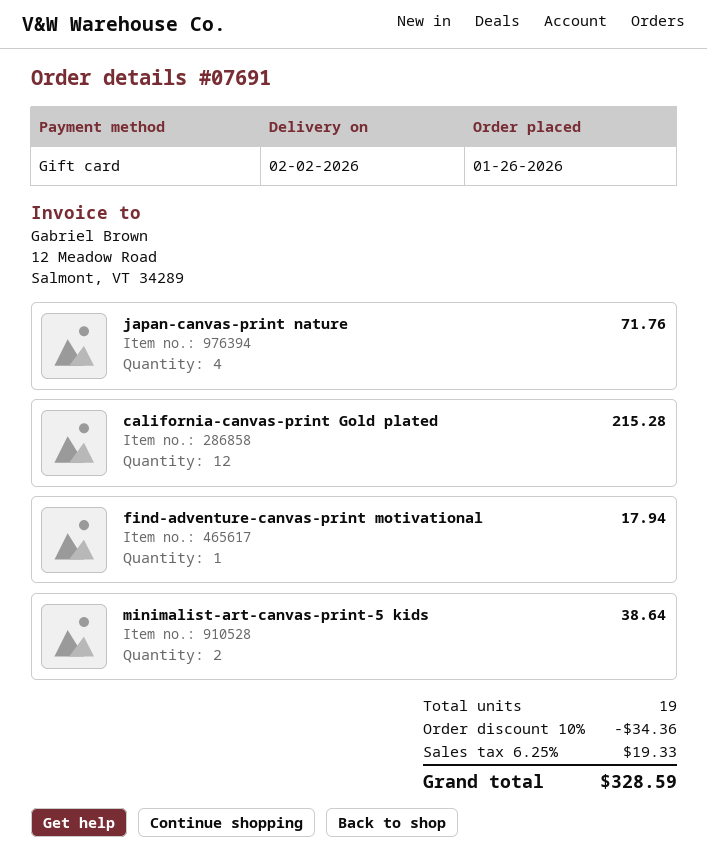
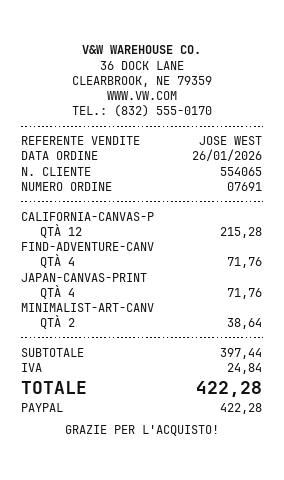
payment method: gift card -> PayPal
find-adventure-canvas-print motivational: 1 for 17.94 -> 4 for 71.76
discount: 10% = 34.36 -> none
tax: 19.33 -> 24.84
total: 328.59 -> 422.28

